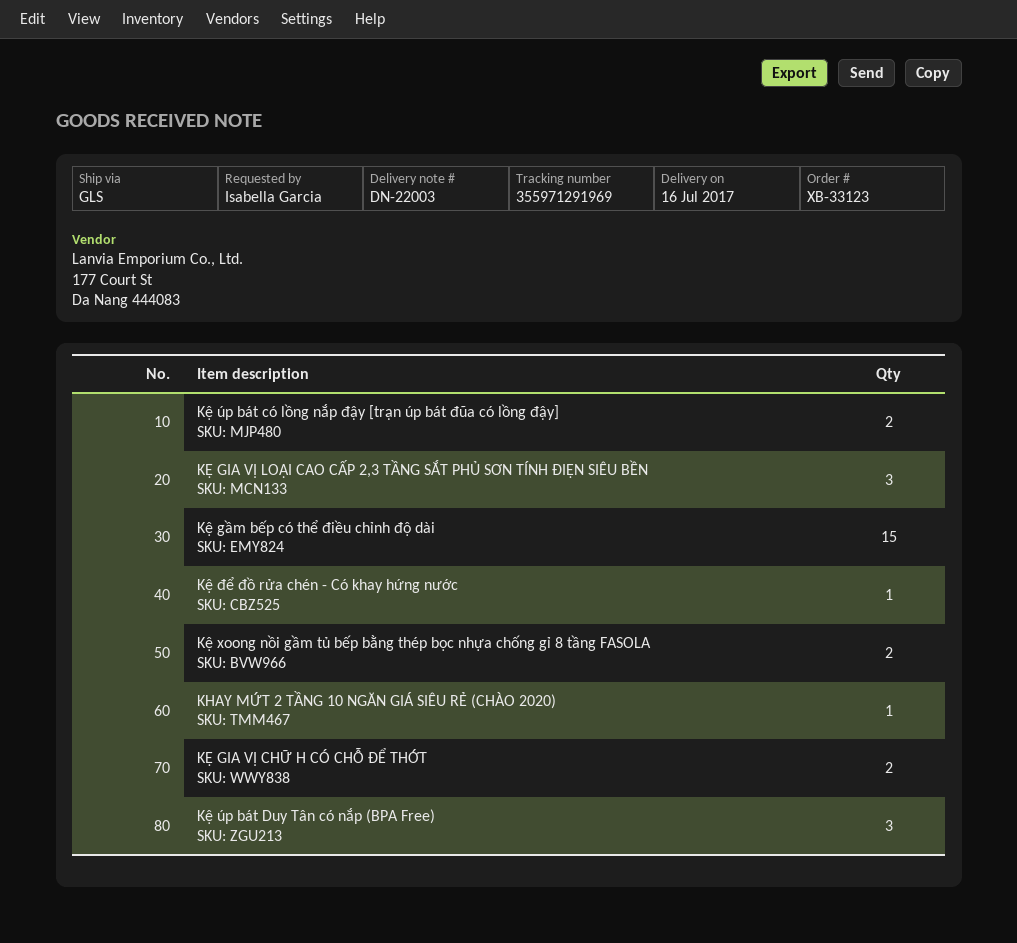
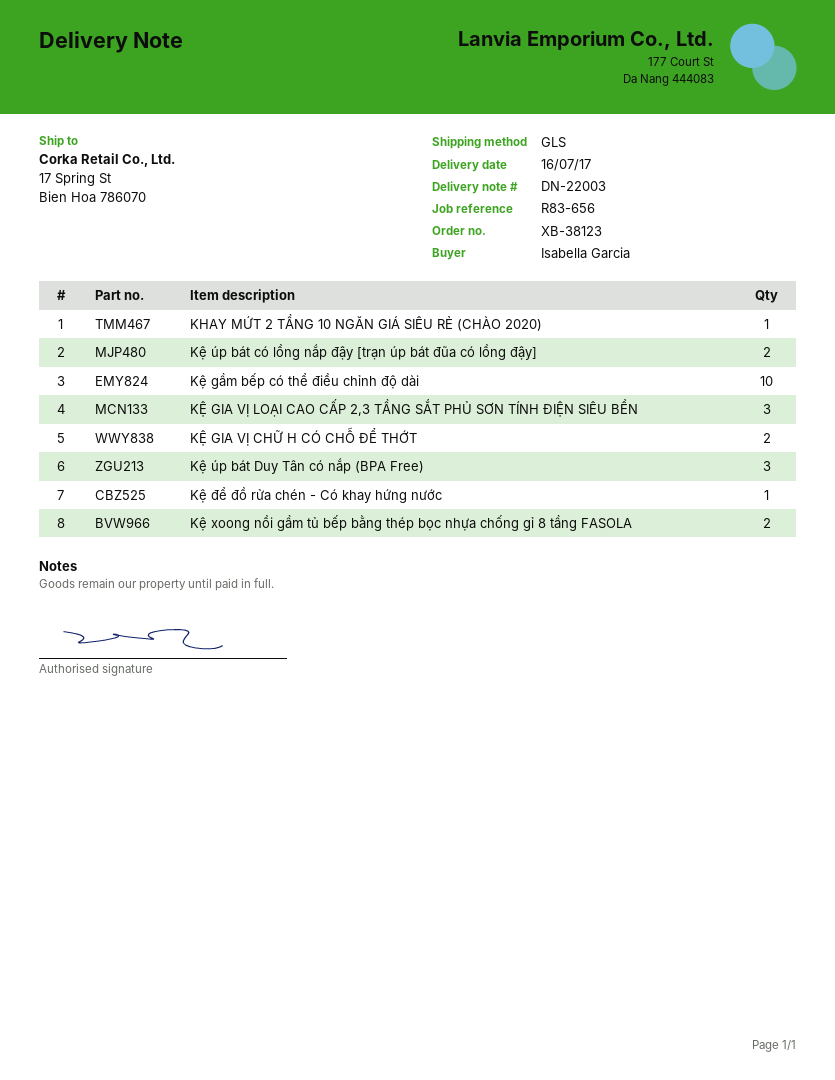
order number: XB-33123 -> XB-38123
Kệ gầm bếp có thể điều chỉnh độ dài: 15 -> 10

